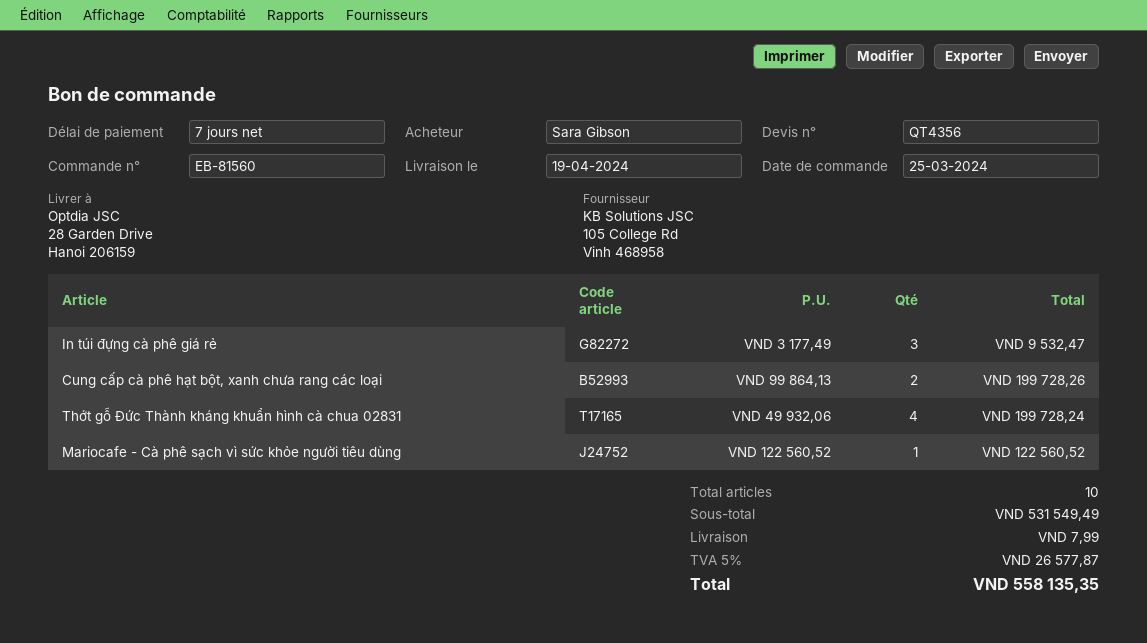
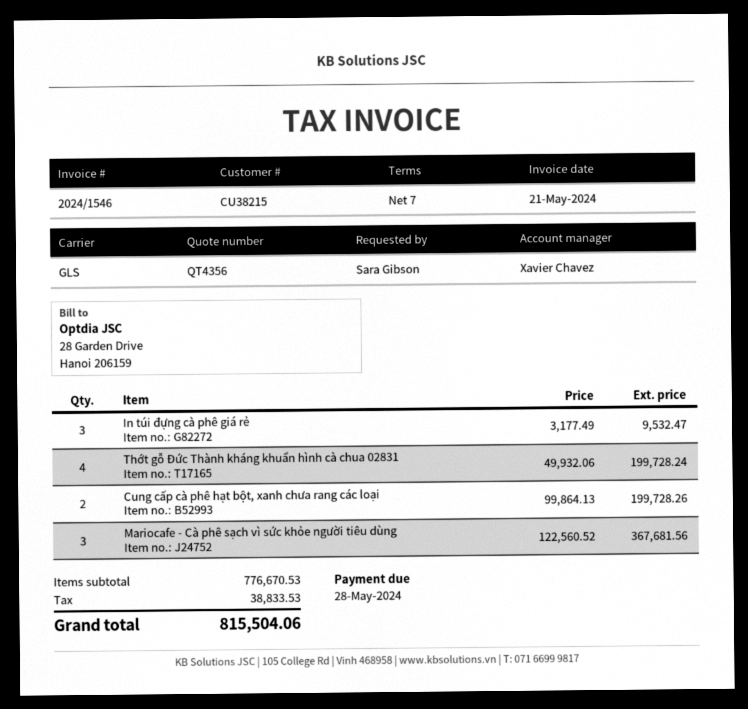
Mariocafe - Cà phê sạch vì sức khỏe người tiêu dùng: 1 x 122560.52 = 122560.52 -> 3 x 122560.52 = 367681.56
subtotal: 531549.49 -> 776670.53
shipping: 7.99 -> none
tax: 26577.87 -> 38833.53
total: 558135.35 -> 815504.06

